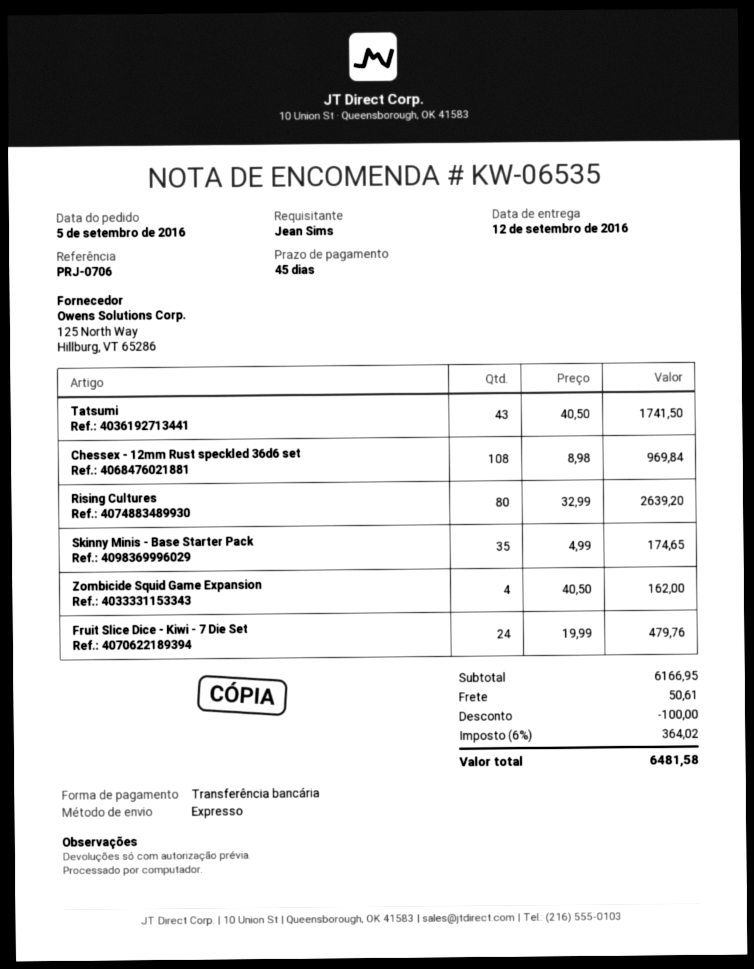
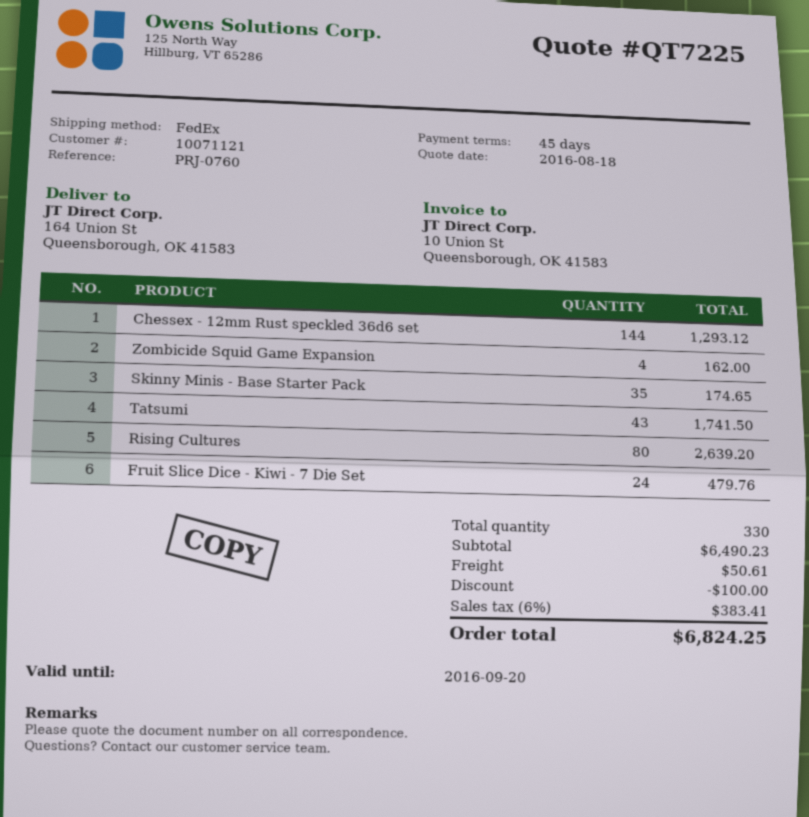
reference: PRJ-0706 -> PRJ-0760
shipping method: express -> FedEx
Chessex - 12mm Rust speckled 36d6 set: 108 for 969.84 -> 144 for 1293.12
subtotal: 6166.95 -> 6490.23
tax: 6% = 364.02 -> 6% = 383.41
total: 6481.58 -> 6824.25

